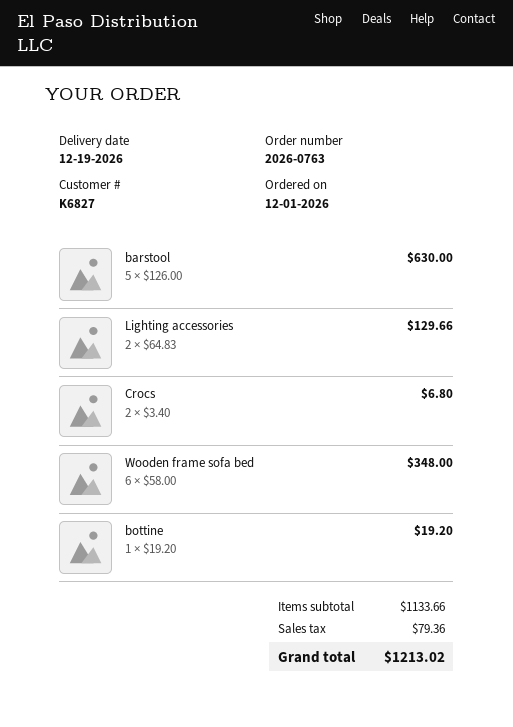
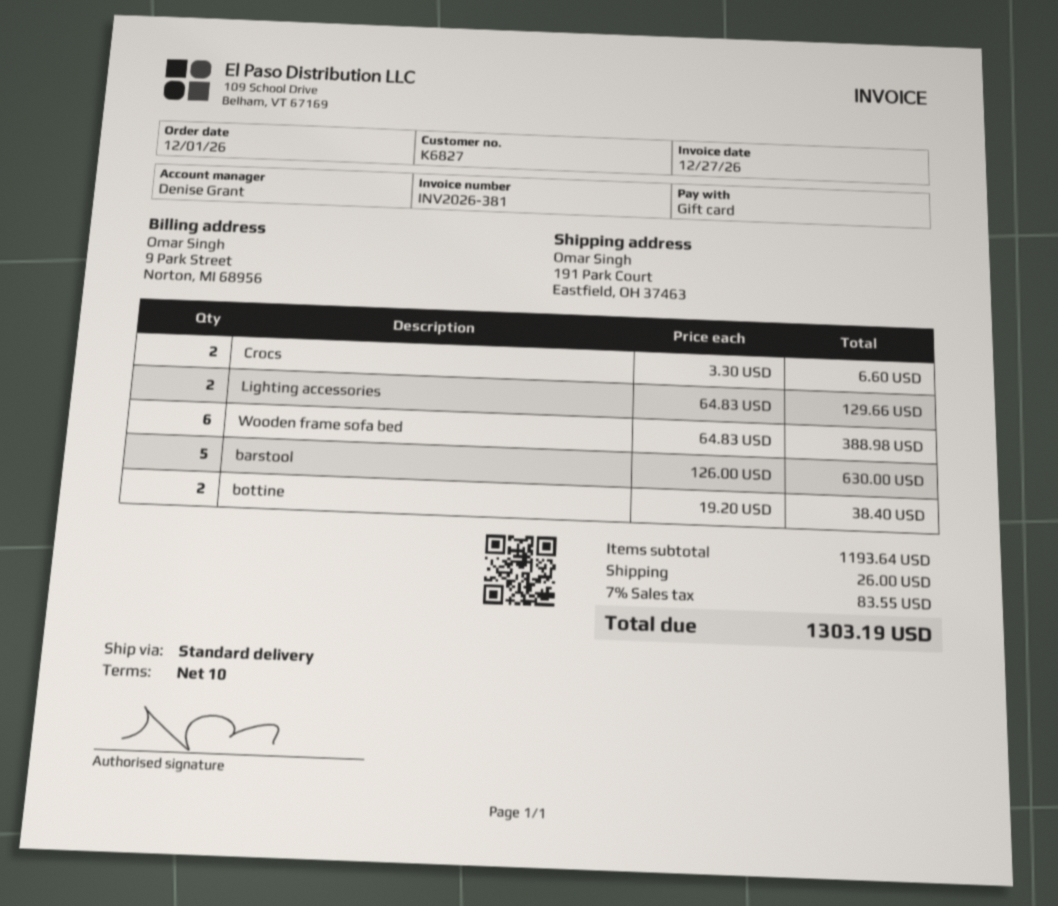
Crocs: 2 x 3.40 = 6.80 -> 2 x 3.30 = 6.60
Wooden frame sofa bed: 6 x 58.00 = 348.00 -> 6 x 64.83 = 388.98
bottine: 1 x 19.20 = 19.20 -> 2 x 19.20 = 38.40
subtotal: 1133.66 -> 1193.64
shipping: none -> 26.00
tax: 79.36 -> 83.55
total: 1213.02 -> 1303.19

